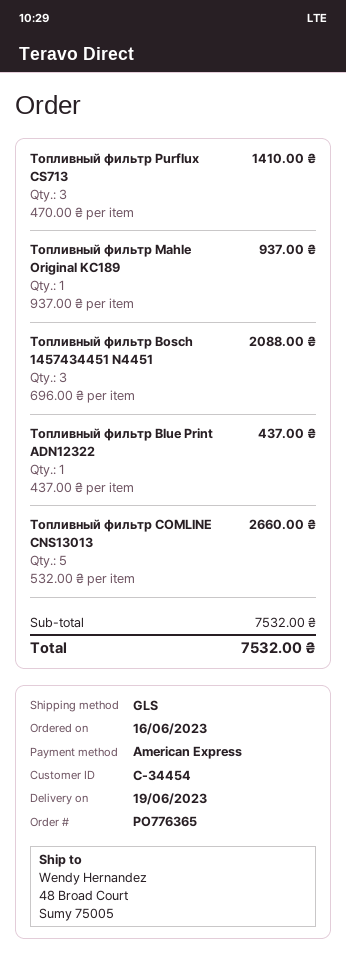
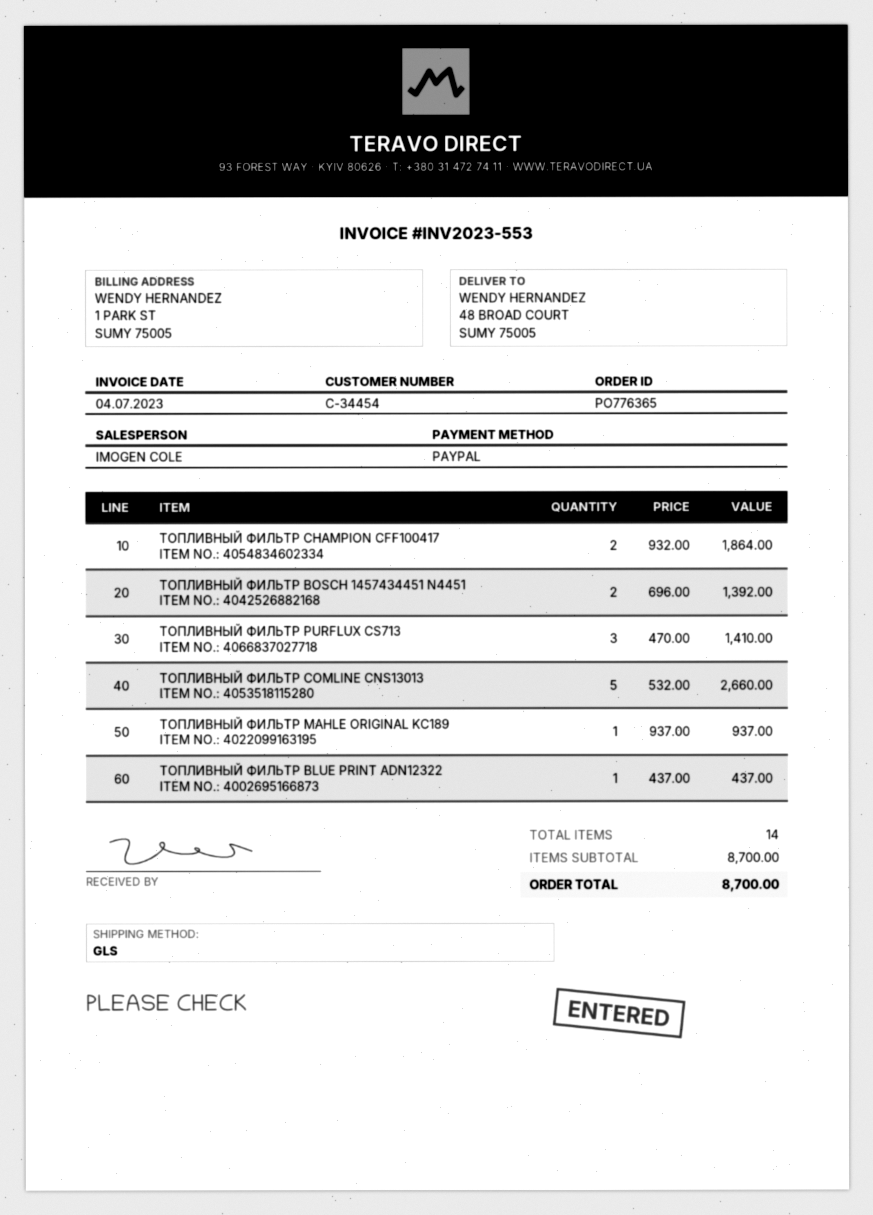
payment method: American Express -> PayPal
Топливный фильтр Bosch 1457434451 N4451: 3 x 696.00 = 2088.00 -> 2 x 696.00 = 1392.00
ТОПЛИВНЫЙ ФИЛЬТР CHAMPION CFF100417: none -> 2 x 932.00 = 1864.00
subtotal: 7532.00 -> 8700.00
total: 7532.00 -> 8700.00

